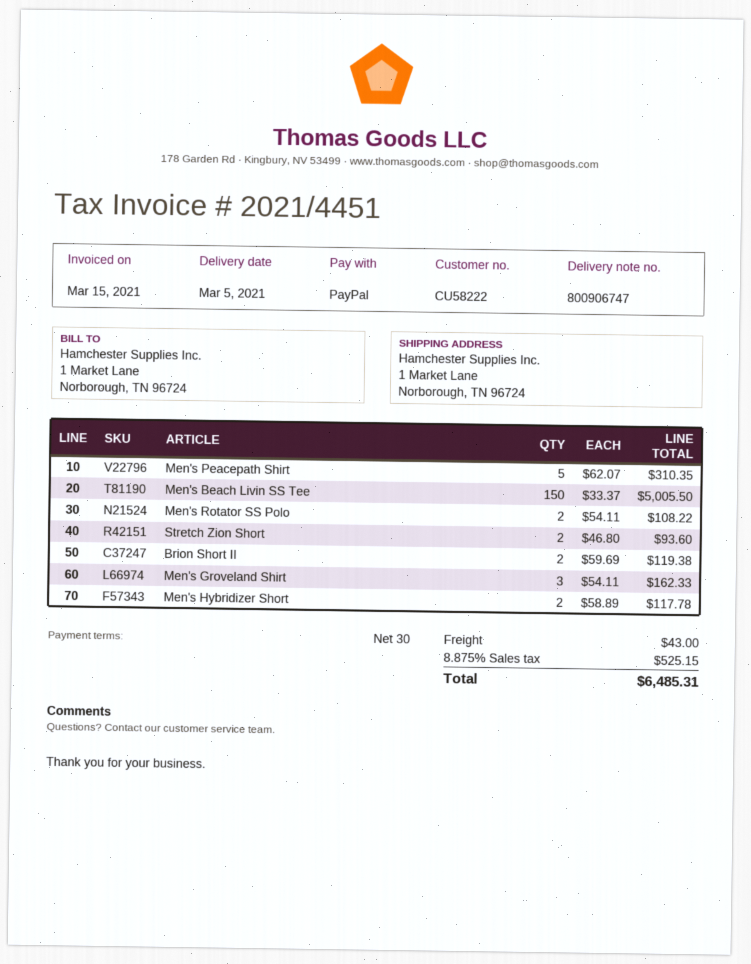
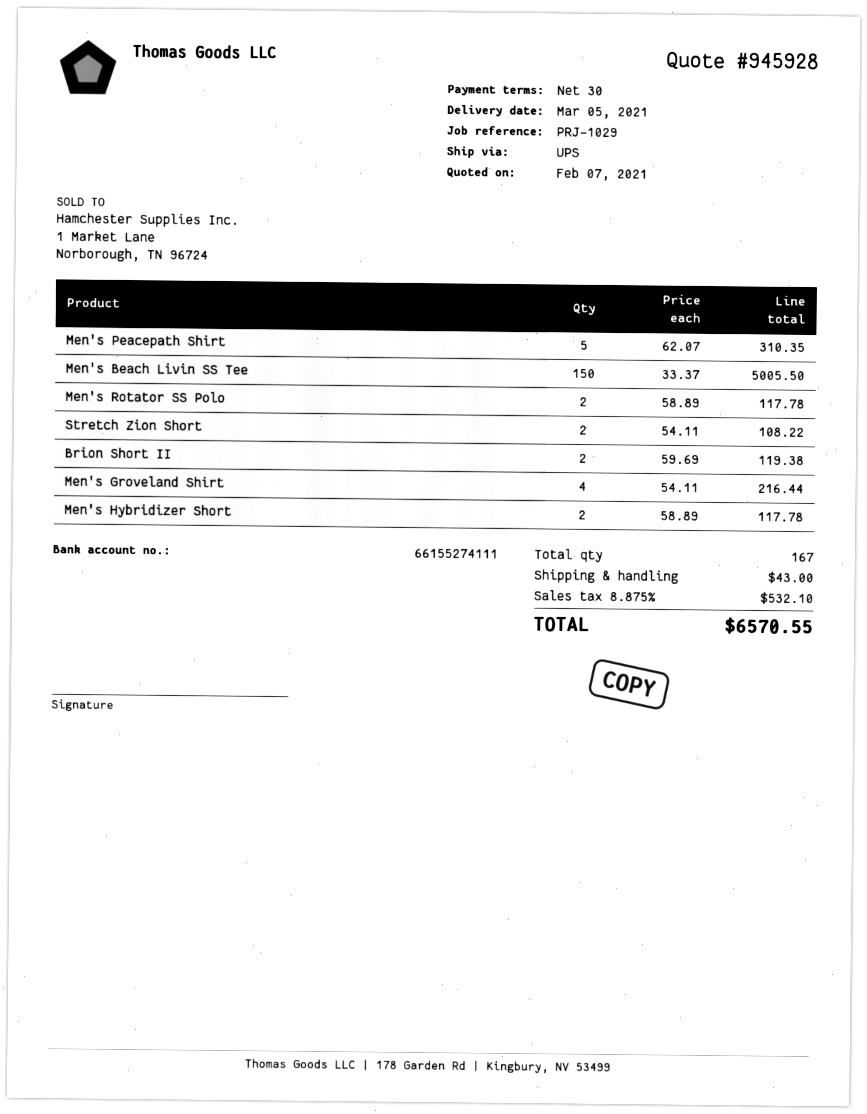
Men's Rotator SS Polo: 2 x 54.11 = 108.22 -> 2 x 58.89 = 117.78
Stretch Zion Short: 2 x 46.80 = 93.60 -> 2 x 54.11 = 108.22
Men's Groveland Shirt: 3 x 54.11 = 162.33 -> 4 x 54.11 = 216.44
tax: 8.875% = 525.15 -> 8.875% = 532.10
total: 6485.31 -> 6570.55

